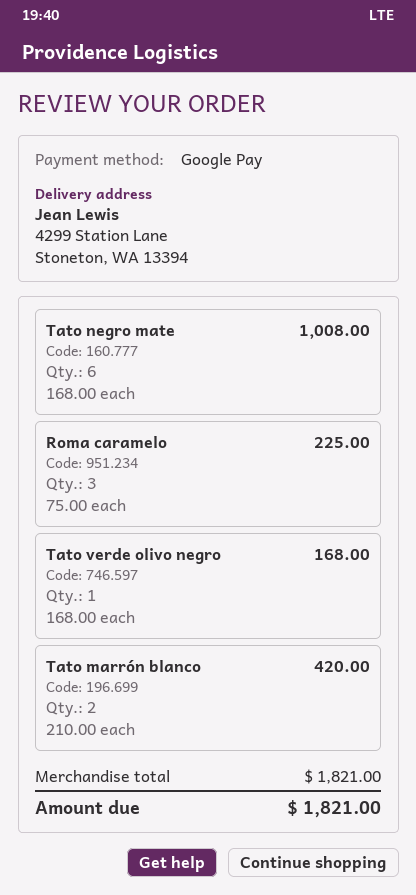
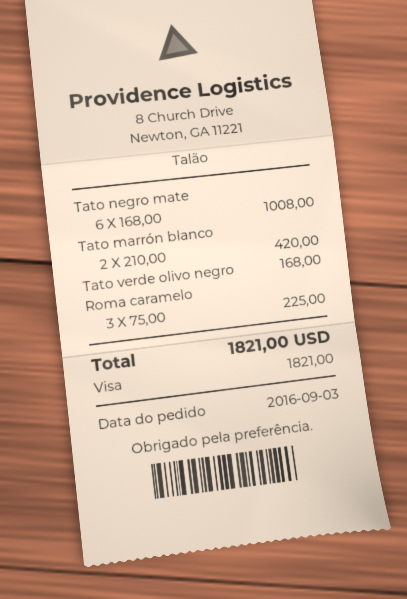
payment method: Google Pay -> Visa

